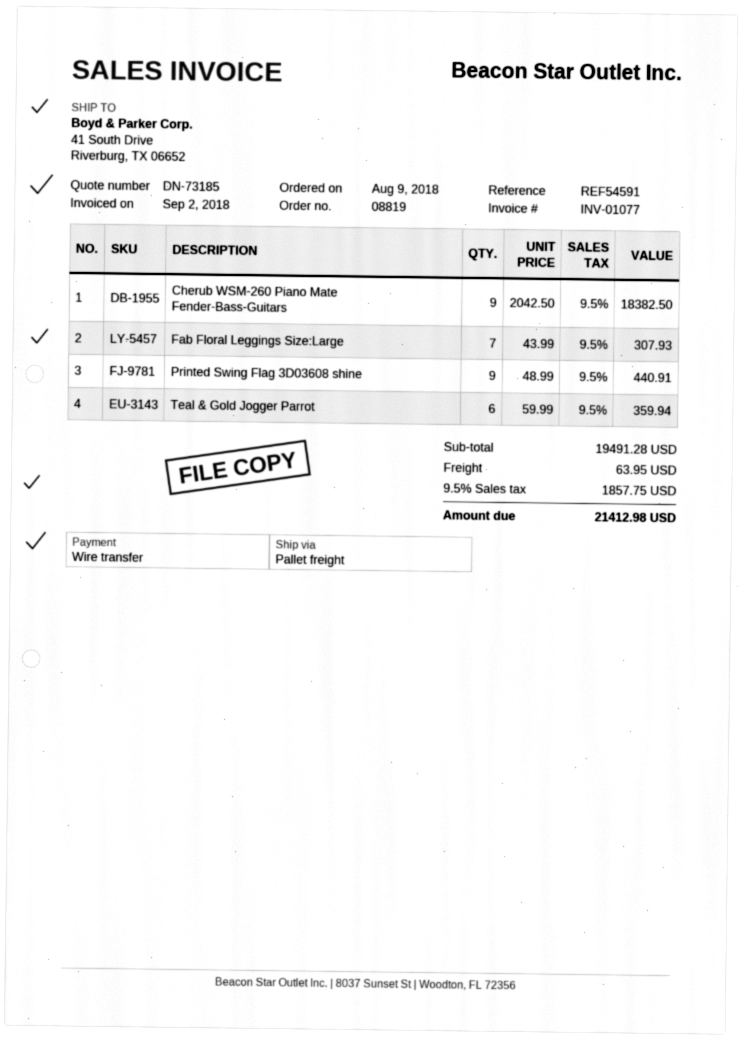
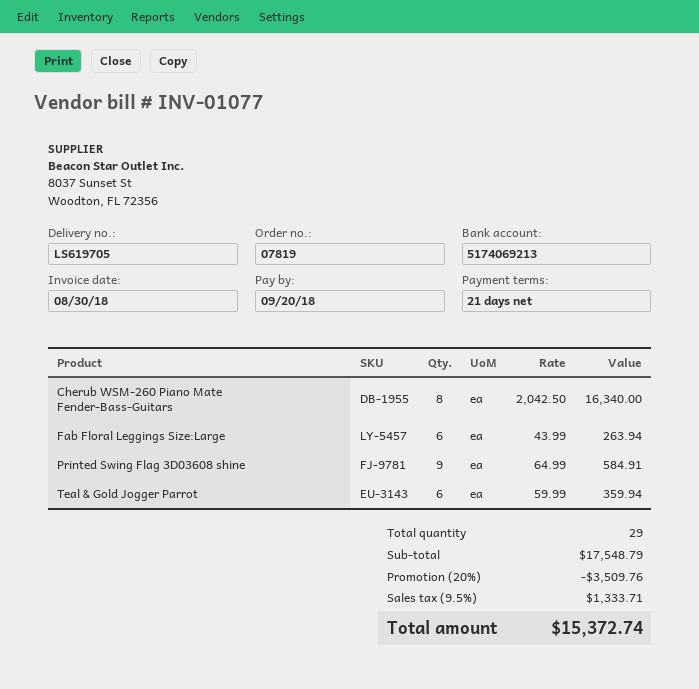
order number: 08819 -> 07819
invoice date: 2018-09-02 -> 2018-08-30
Cherub WSM-260 Piano Mate Fender-Bass-Guitars: 9 x 2042.50 = 18382.50 -> 8 x 2042.50 = 16340.00
Fab Floral Leggings Size:Large: 7 x 43.99 = 307.93 -> 6 x 43.99 = 263.94
Printed Swing Flag 3D03608 shine: 9 x 48.99 = 440.91 -> 9 x 64.99 = 584.91
subtotal: 19491.28 -> 17548.79
discount: none -> 20% = 3509.76
shipping: 63.95 -> none
tax: 9.5% = 1857.75 -> 9.5% = 1333.71
total: 21412.98 -> 15372.74

